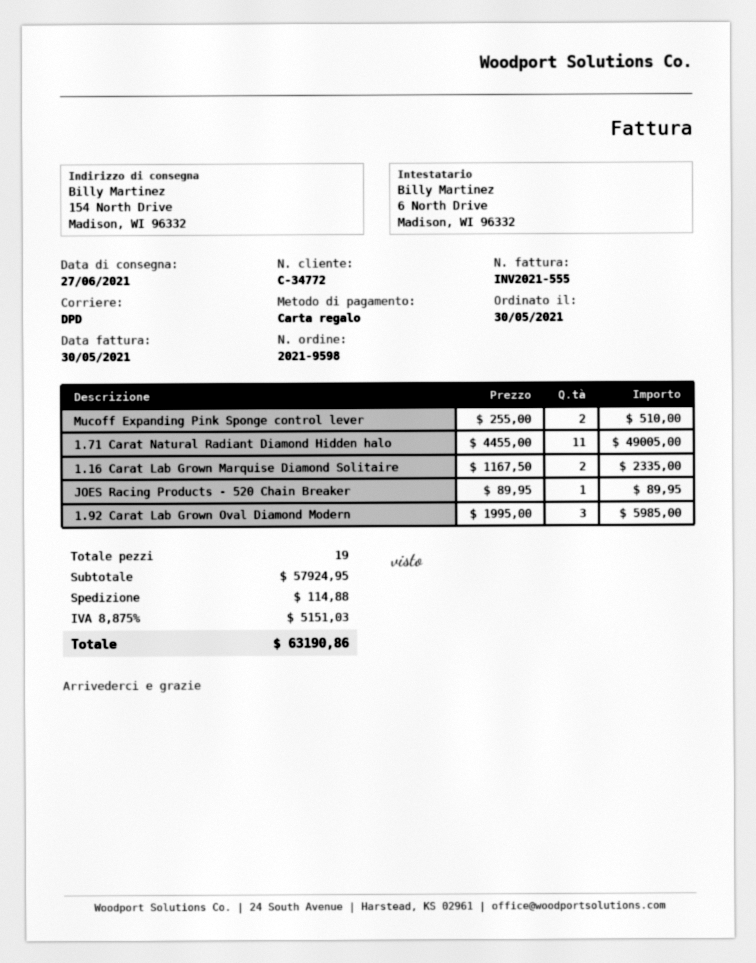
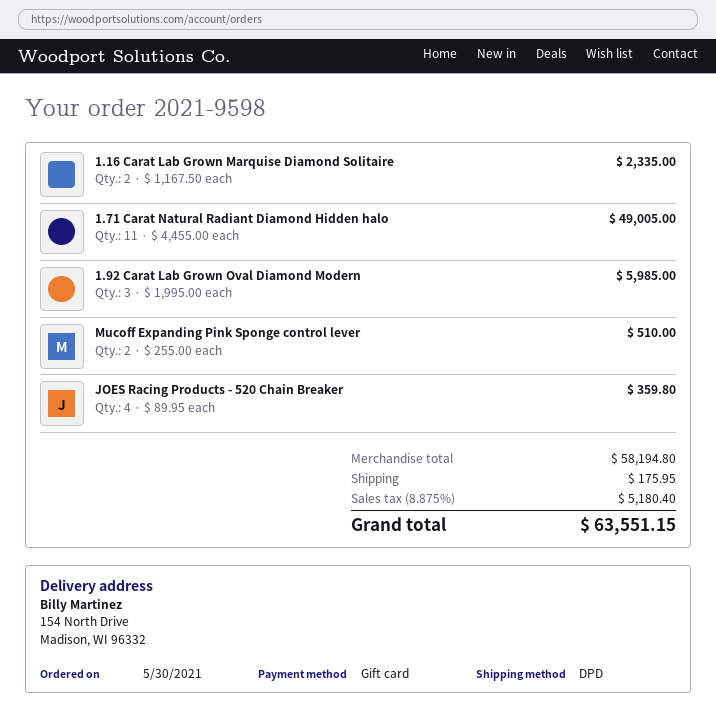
JOES Racing Products - 520 Chain Breaker: 1 x 89.95 = 89.95 -> 4 x 89.95 = 359.80
subtotal: 57924.95 -> 58194.80
shipping: 114.88 -> 175.95
tax: 8.875% = 5151.03 -> 8.875% = 5180.40
total: 63190.86 -> 63551.15

